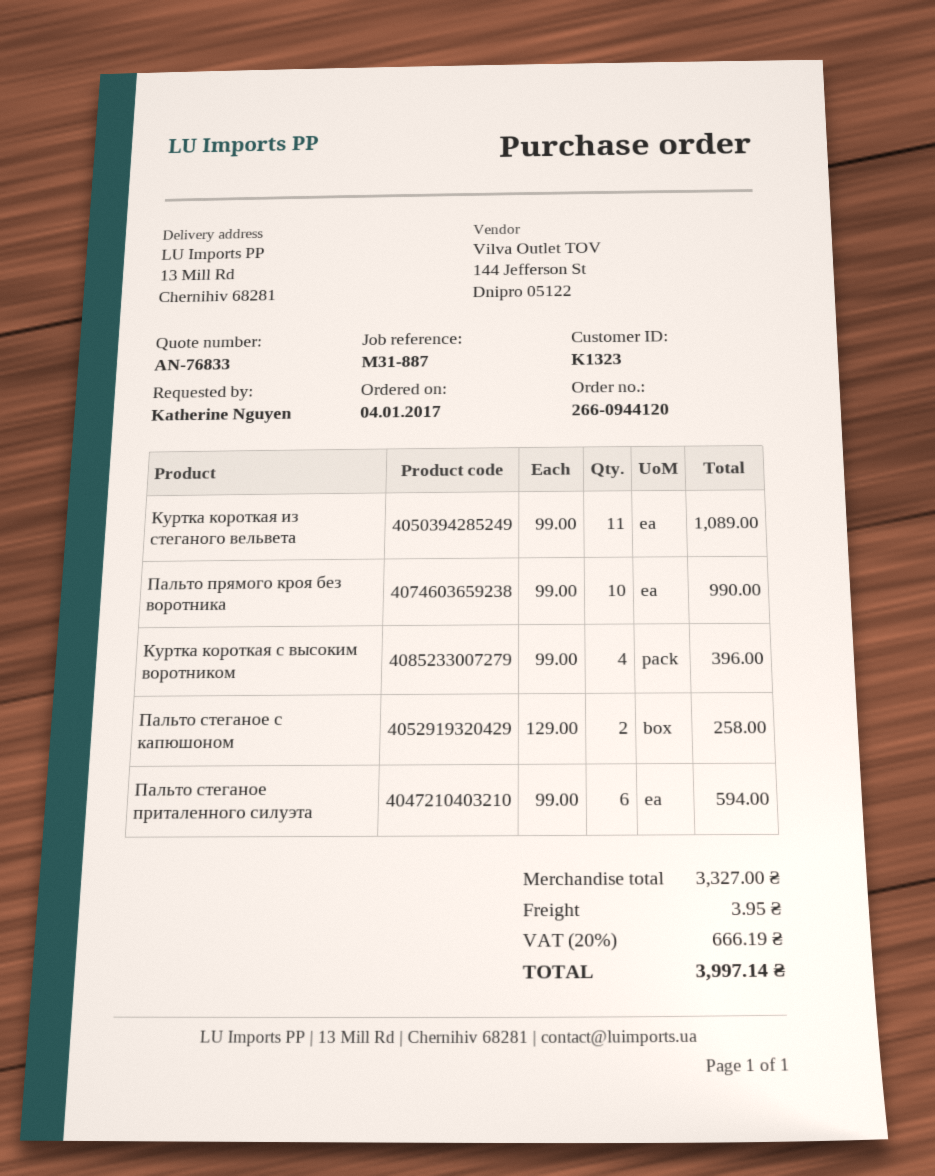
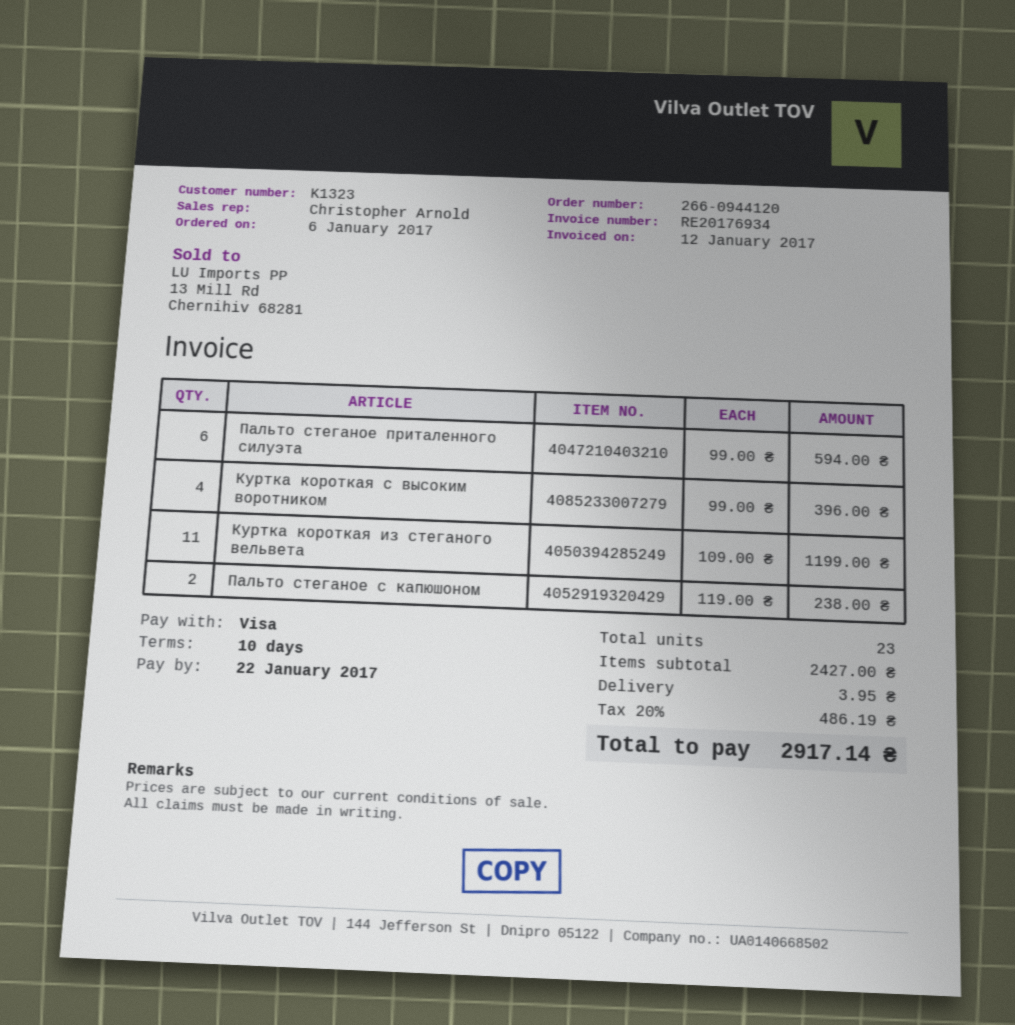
order date: 2017-01-04 -> 2017-01-06
Куртка короткая из стеганого вельвета: 11 x 99.00 = 1089.00 -> 11 x 109.00 = 1199.00
Пальто прямого кроя без воротника: 10 x 99.00 = 990.00 -> none
Пальто стеганое с капюшоном: 2 x 129.00 = 258.00 -> 2 x 119.00 = 238.00
subtotal: 3327.00 -> 2427.00
tax: 20% = 666.19 -> 20% = 486.19
total: 3997.14 -> 2917.14

